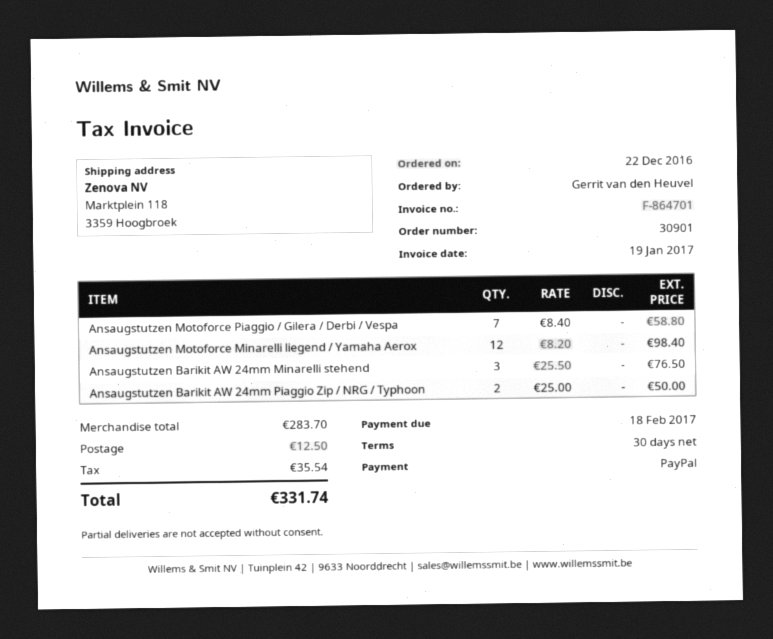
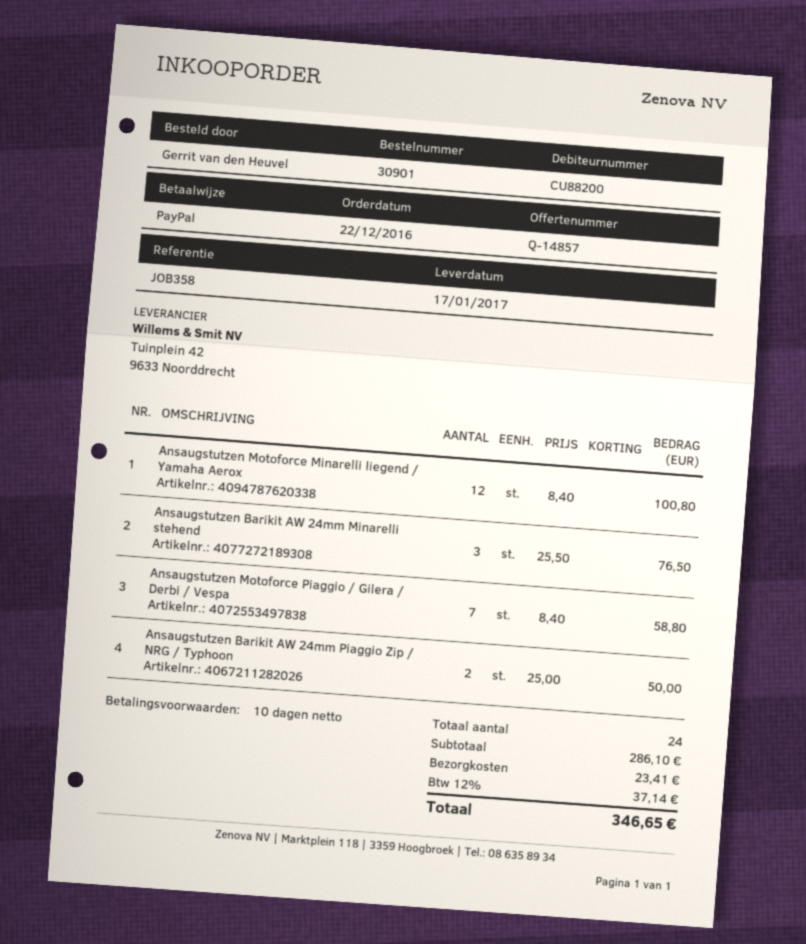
payment terms: 30 days -> 10 days
Ansaugstutzen Motoforce Minarelli liegend / Yamaha Aerox: 12 x 8.20 = 98.40 -> 12 x 8.40 = 100.80
subtotal: 283.70 -> 286.10
shipping: 12.50 -> 23.41
tax: 35.54 -> 37.14
total: 331.74 -> 346.65

